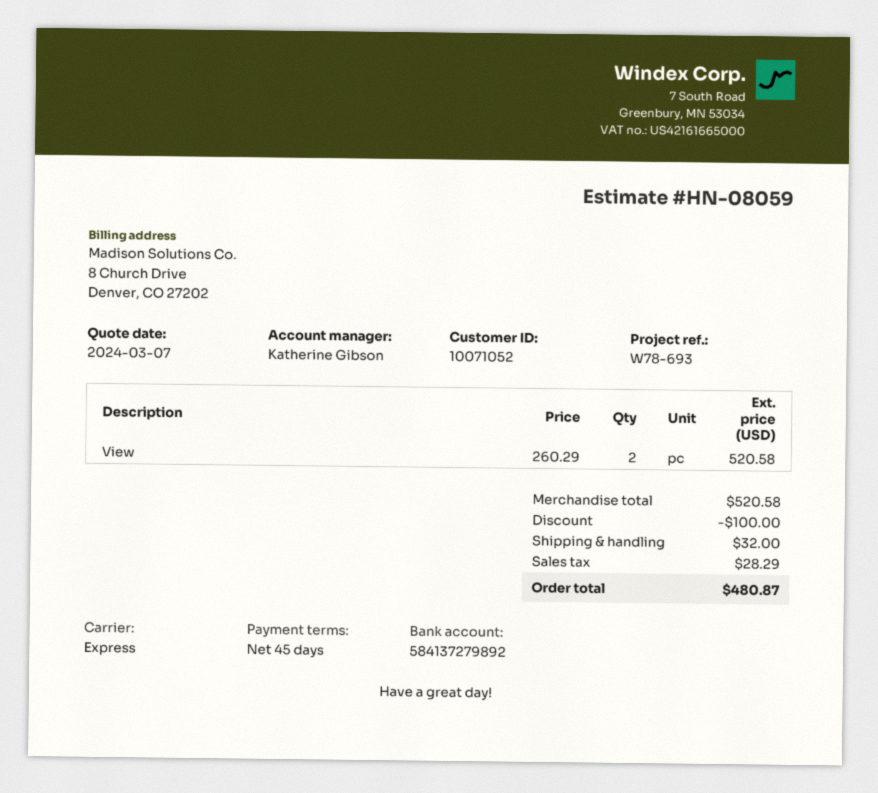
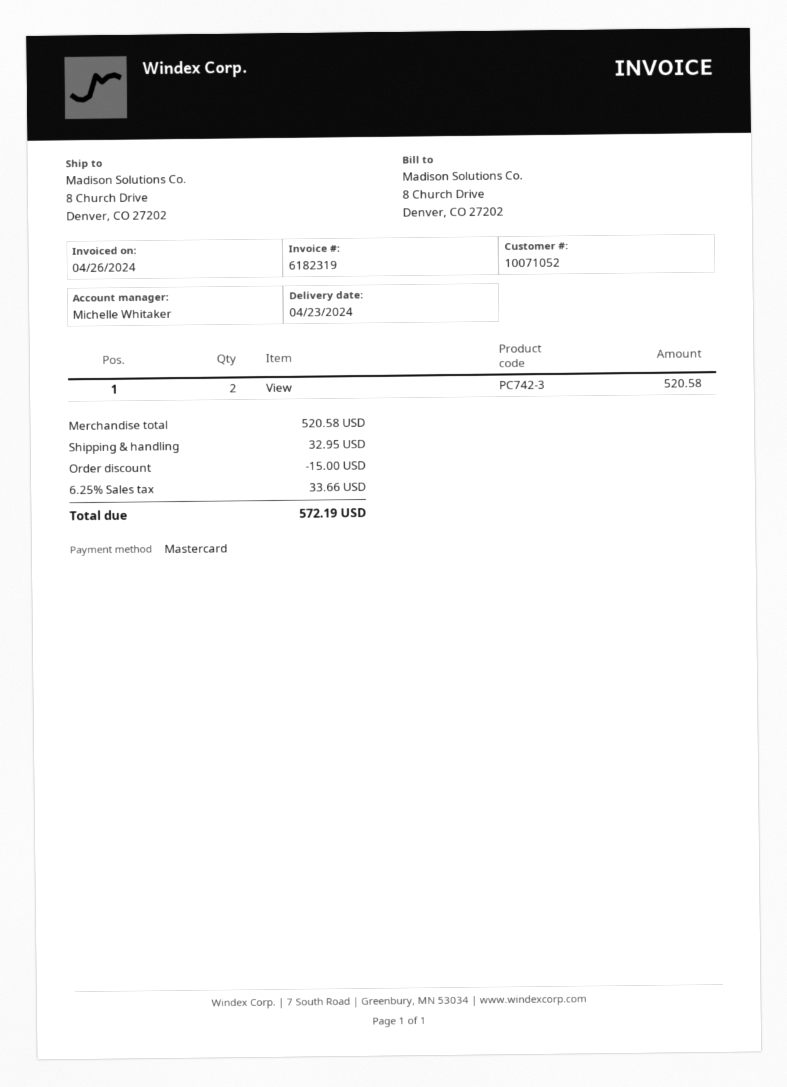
sales rep: Katherine Gibson -> Michelle Whitaker
discount: 100.00 -> 15.00
shipping: 32.00 -> 32.95
tax: 28.29 -> 33.66
total: 480.87 -> 572.19

